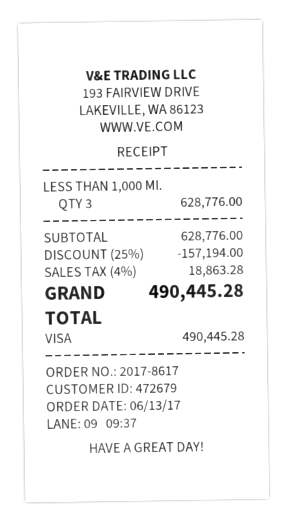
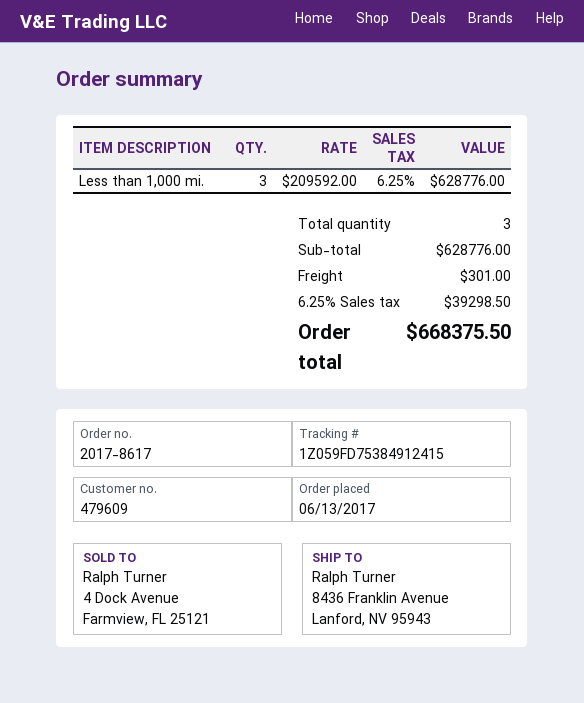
customer number: 472679 -> 479609
discount: 25% = 157194.00 -> none
shipping: none -> 301.00
tax: 4% = 18863.28 -> 6.25% = 39298.50
total: 490445.28 -> 668375.50

